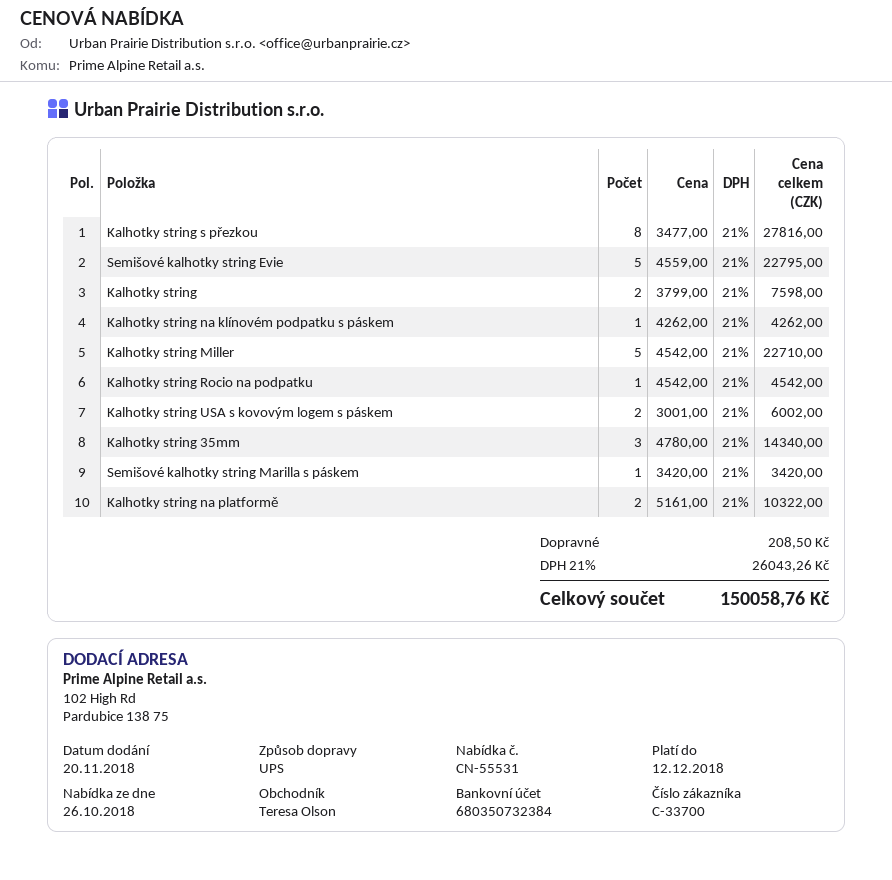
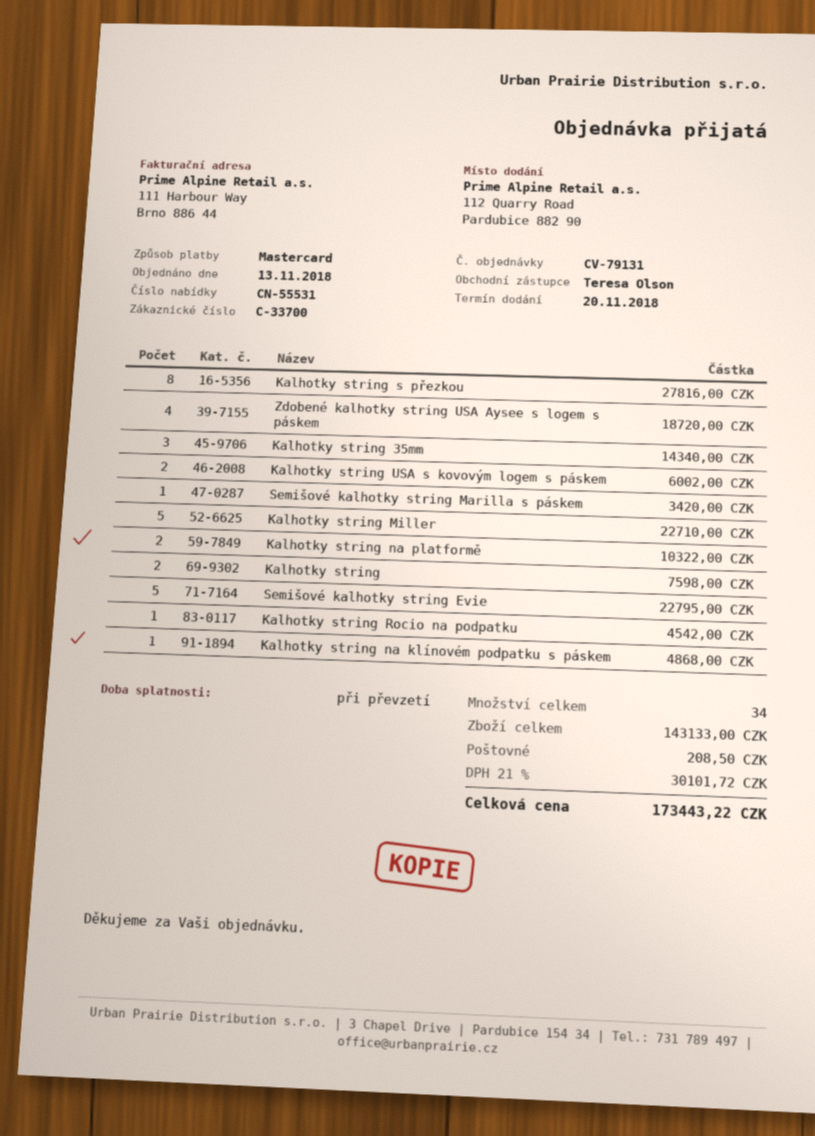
ship to: 102 High Rd, Pardubice 138 75 -> 112 Quarry Road, Pardubice 882 90
Kalhotky string na klínovém podpatku s páskem: 1 for 4262.00 -> 1 for 4868.00
Zdobené kalhotky string USA Aysee s logem s páskem: none -> 4 for 18720.00
tax: 21% = 26043.26 -> 21% = 30101.72
total: 150058.76 -> 173443.22

